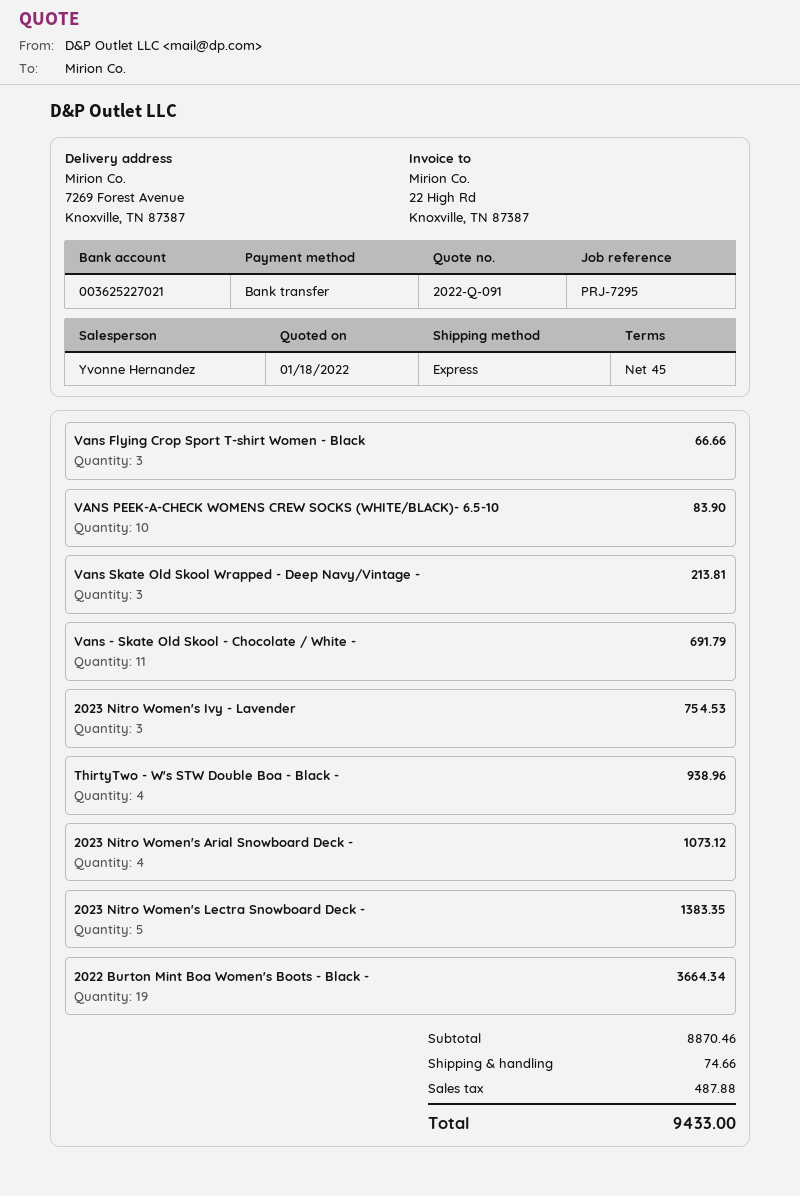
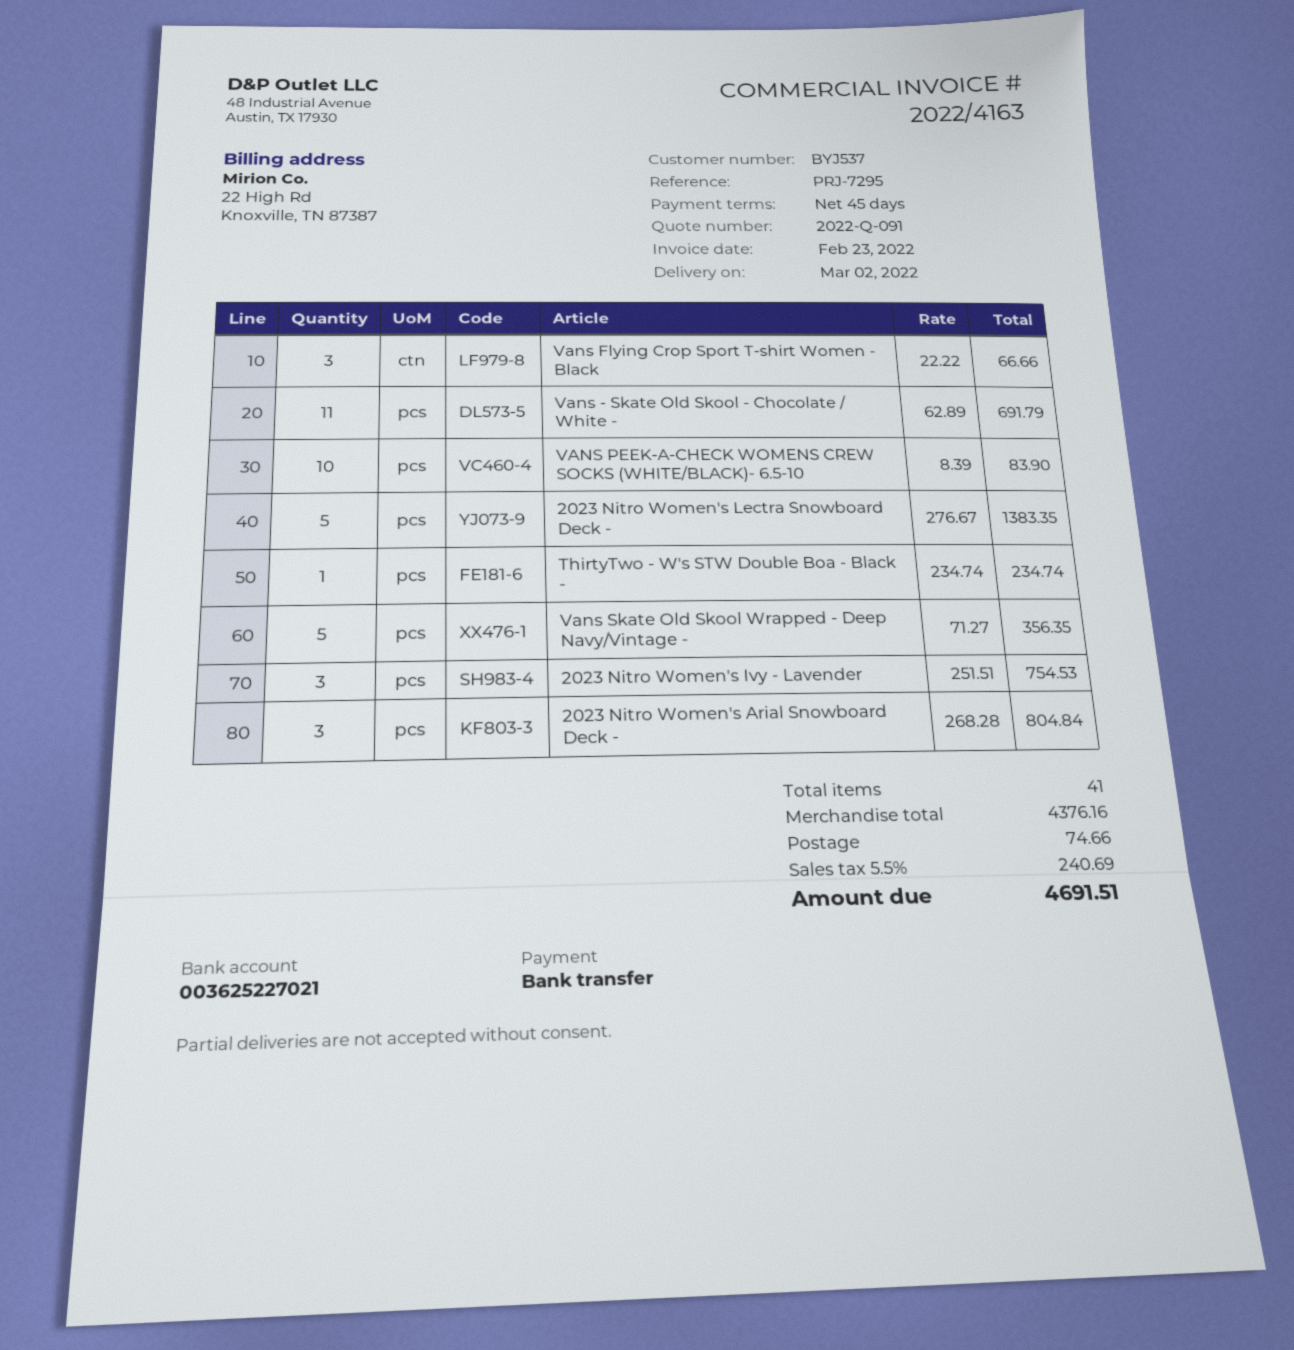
Vans Skate Old Skool Wrapped - Deep Navy/Vintage -: 3 for 213.81 -> 5 for 356.35
ThirtyTwo - W's STW Double Boa - Black -: 4 for 938.96 -> 1 for 234.74
2023 Nitro Women's Arial Snowboard Deck -: 4 for 1073.12 -> 3 for 804.84
2022 Burton Mint Boa Women's Boots - Black -: 19 for 3664.34 -> none
subtotal: 8870.46 -> 4376.16
tax: 487.88 -> 240.69
total: 9433.00 -> 4691.51

